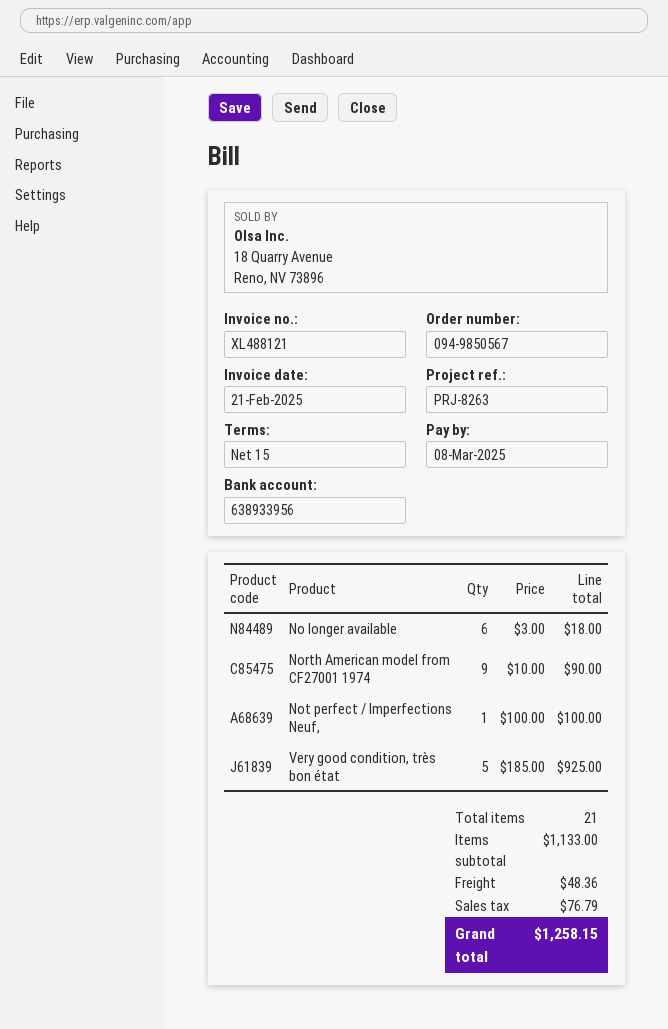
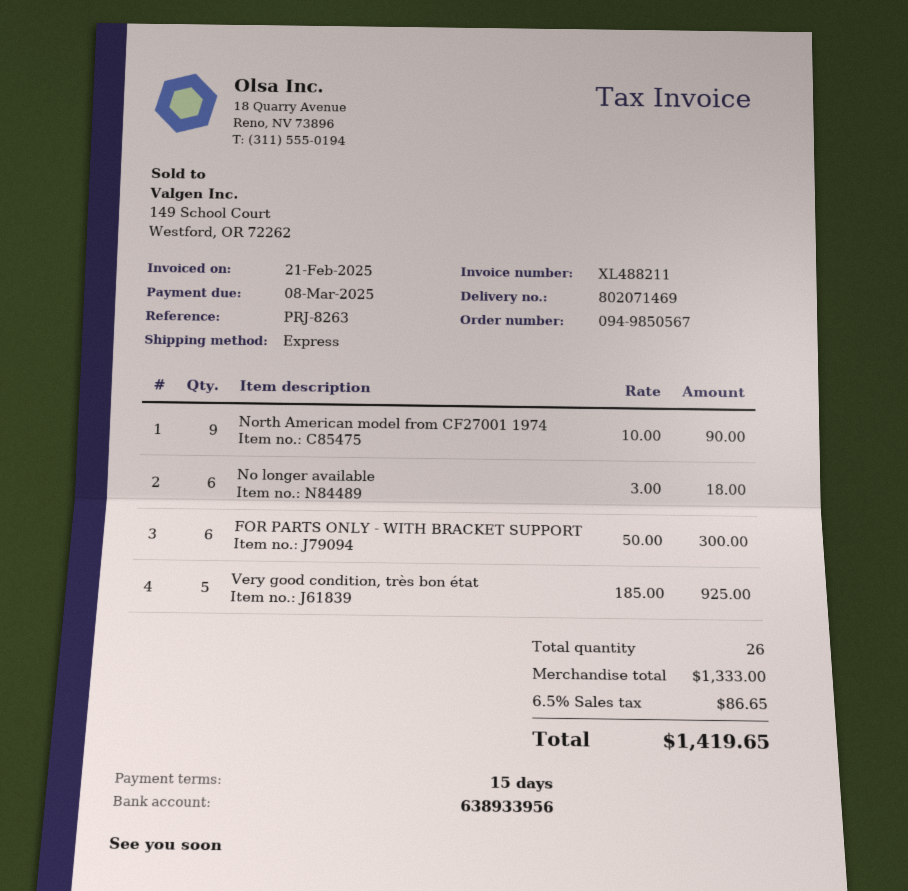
invoice number: XL488121 -> XL488211
Not perfect / Imperfections Neuf,: 1 x 100.00 = 100.00 -> none
FOR PARTS ONLY - WITH BRACKET SUPPORT: none -> 6 x 50.00 = 300.00
total quantity: 21 -> 26
subtotal: 1133.00 -> 1333.00
shipping: 48.36 -> none
tax: 76.79 -> 86.65
total: 1258.15 -> 1419.65

